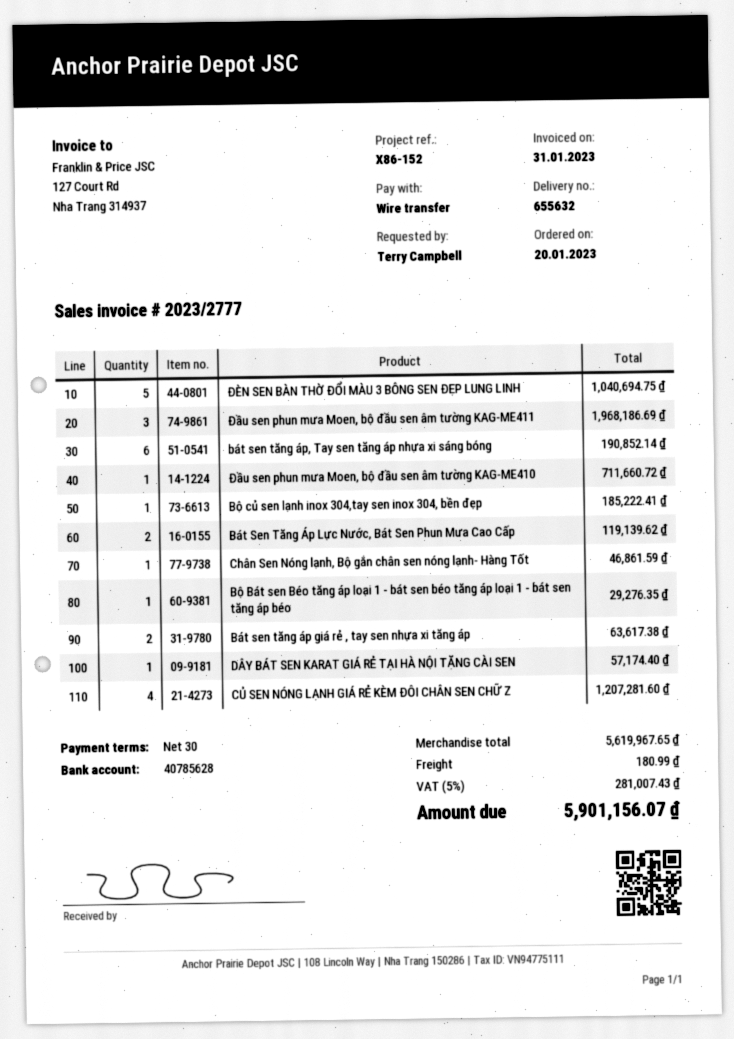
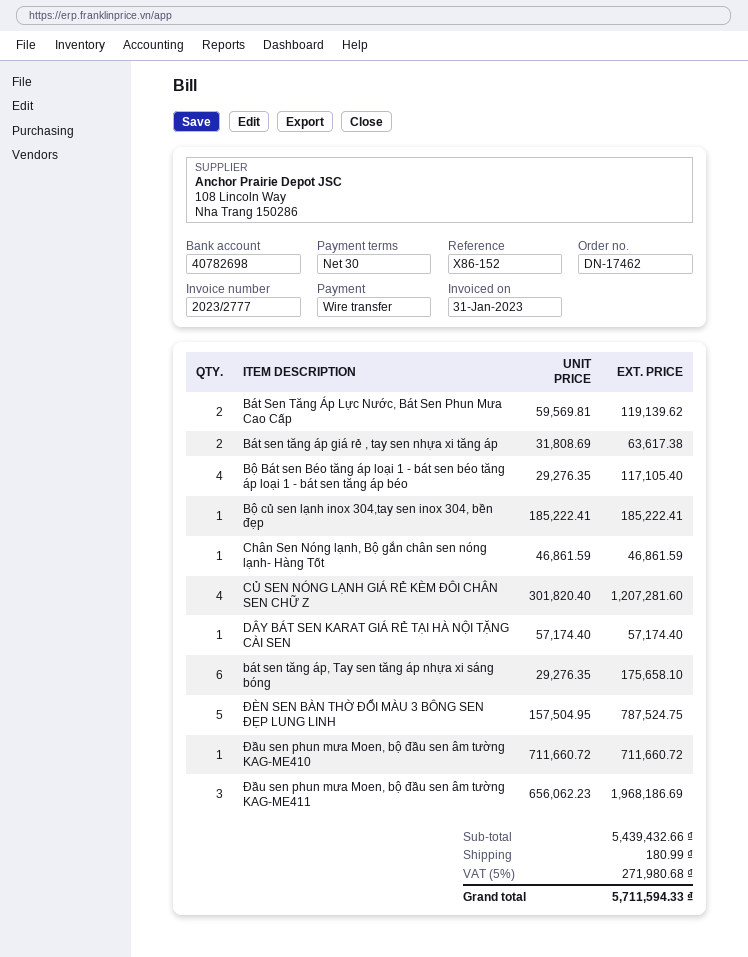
bank account: 40785628 -> 40782698
ĐÈN SEN BÀN THỜ ĐỔI MÀU 3 BÔNG SEN ĐẸP LUNG LINH: 5 for 1040694.75 -> 5 for 787524.75
bát sen tăng áp, Tay sen tăng áp nhựa xi sáng bóng: 6 for 190852.14 -> 6 for 175658.10
Bộ Bát sen Béo tăng áp loại 1 - bát sen béo tăng áp loại 1 - bát sen tăng áp béo: 1 for 29276.35 -> 4 for 117105.40
subtotal: 5619967.65 -> 5439432.66
tax: 5% = 281007.43 -> 5% = 271980.68
total: 5901156.07 -> 5711594.33

